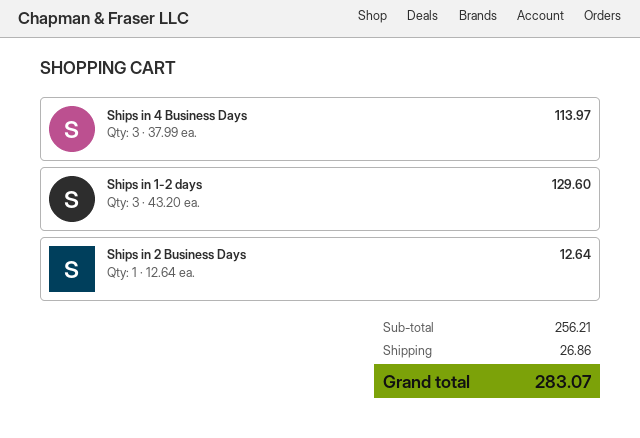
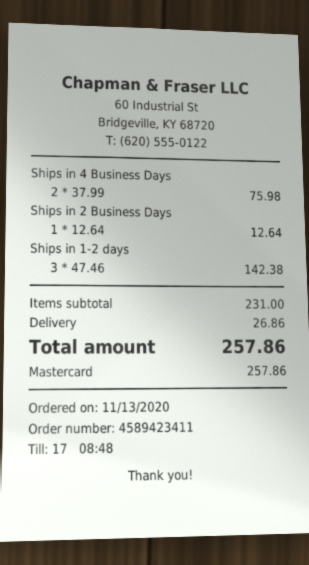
Ships in 4 Business Days: 3 x 37.99 = 113.97 -> 2 x 37.99 = 75.98
Ships in 1-2 days: 3 x 43.20 = 129.60 -> 3 x 47.46 = 142.38
subtotal: 256.21 -> 231.00
total: 283.07 -> 257.86

